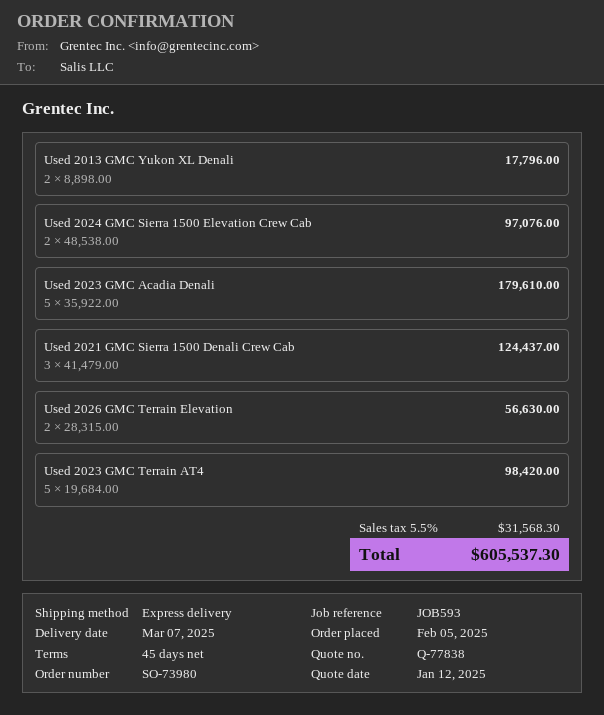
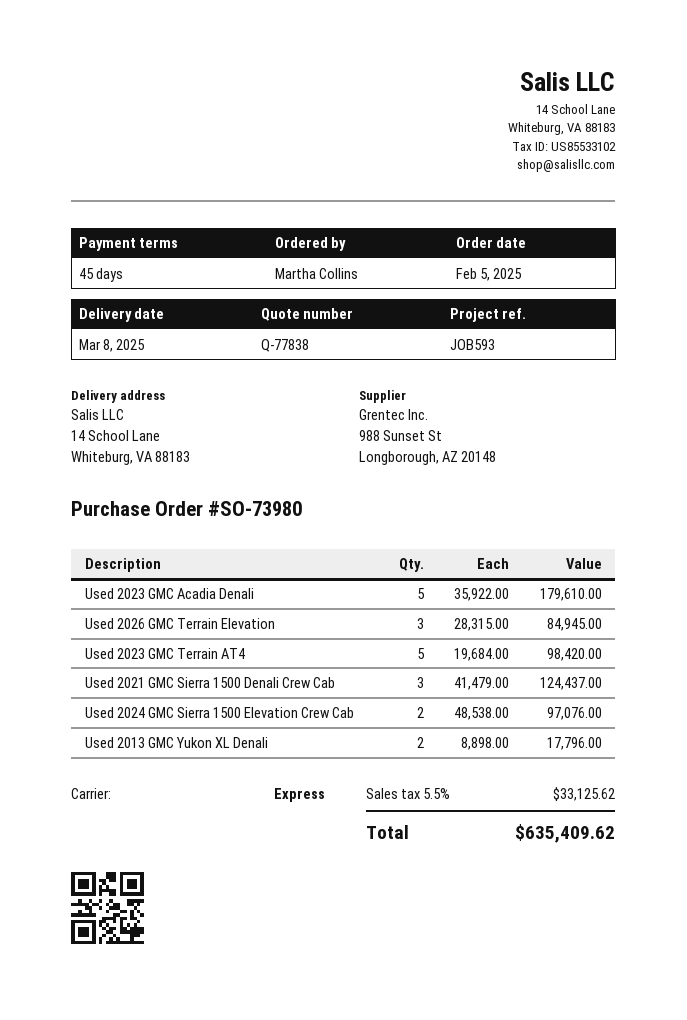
delivery date: 2025-03-07 -> 2025-03-08
Used 2026 GMC Terrain Elevation: 2 x 28315.00 = 56630.00 -> 3 x 28315.00 = 84945.00
tax: 5.5% = 31568.30 -> 5.5% = 33125.62
total: 605537.30 -> 635409.62

